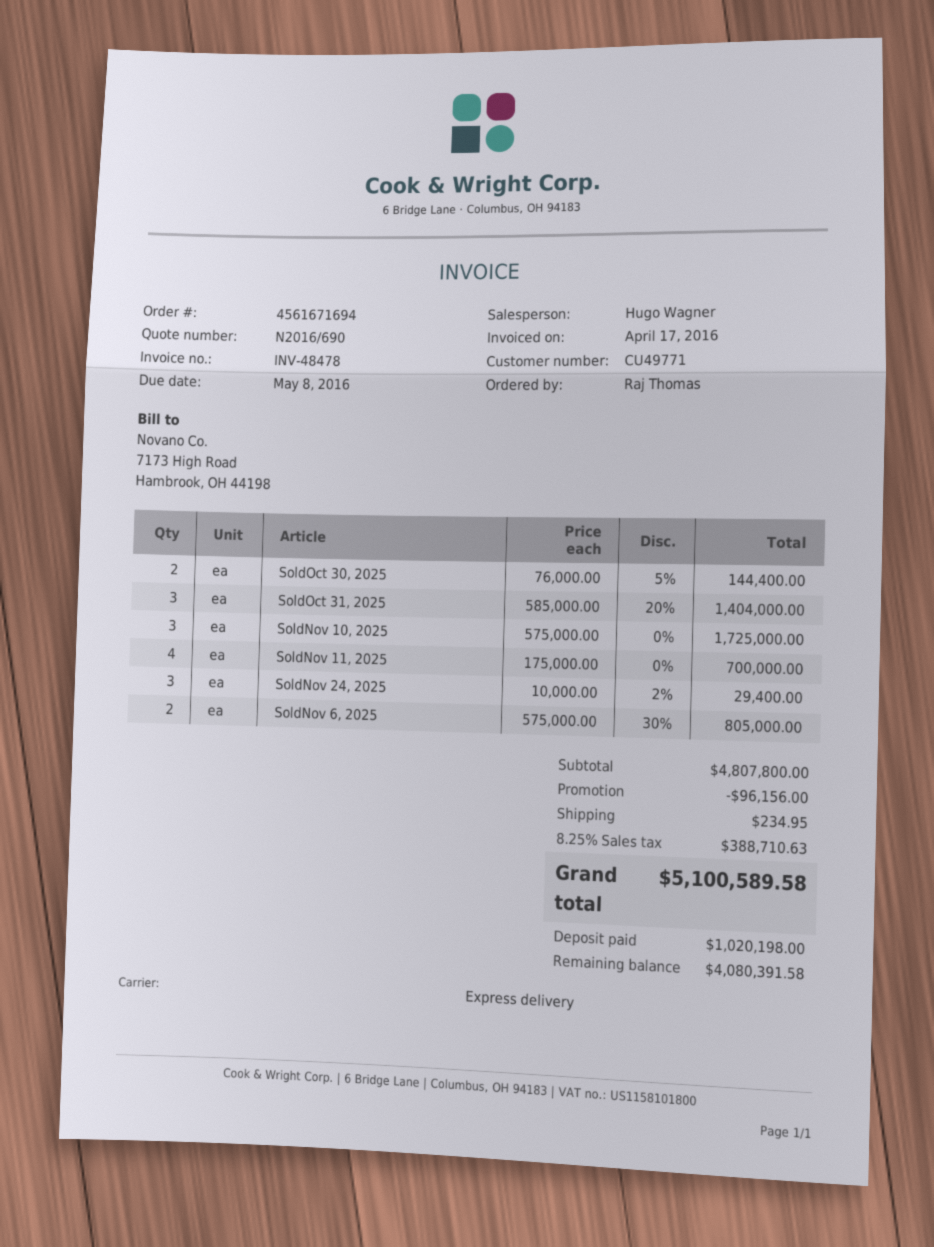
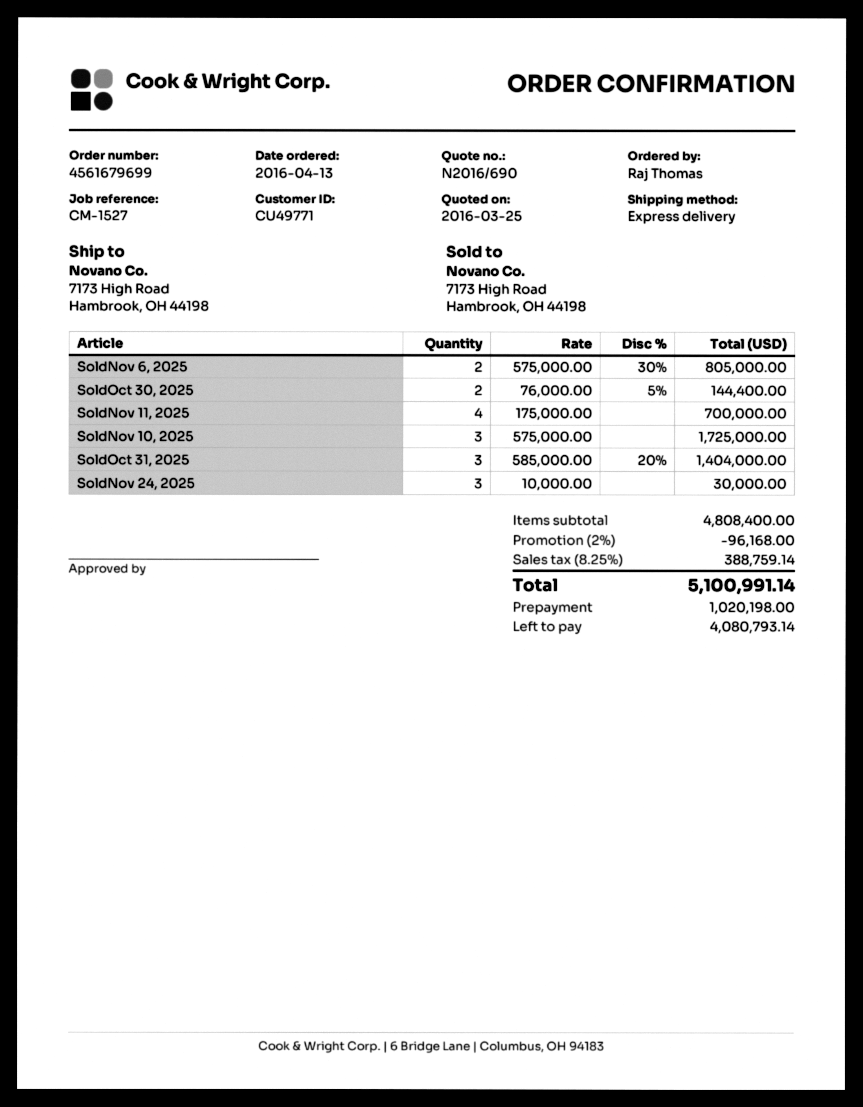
order number: 4561671694 -> 4561679699
SoldNov 24, 2025: 3 x 10000.00 - 2% = 29400.00 -> 3 x 10000.00 = 30000.00
subtotal: 4807800.00 -> 4808400.00
discount: 96156.00 -> 96168.00
shipping: 234.95 -> none
tax: 8.25% = 388710.63 -> 8.25% = 388759.14
total: 5100589.58 -> 5100991.14
balance: 4080391.58 -> 4080793.14

